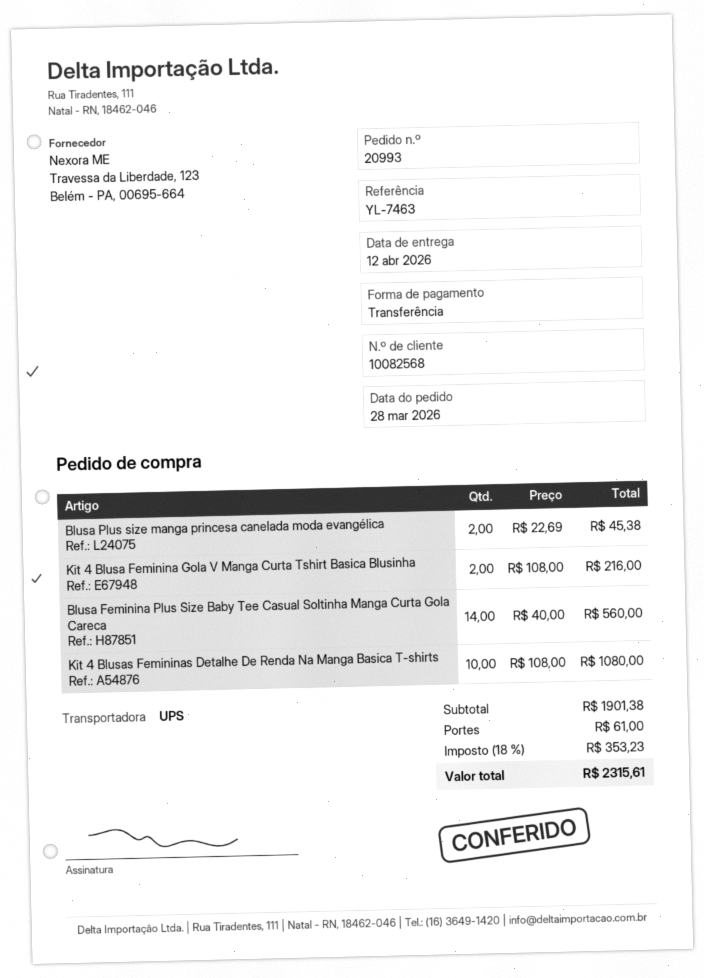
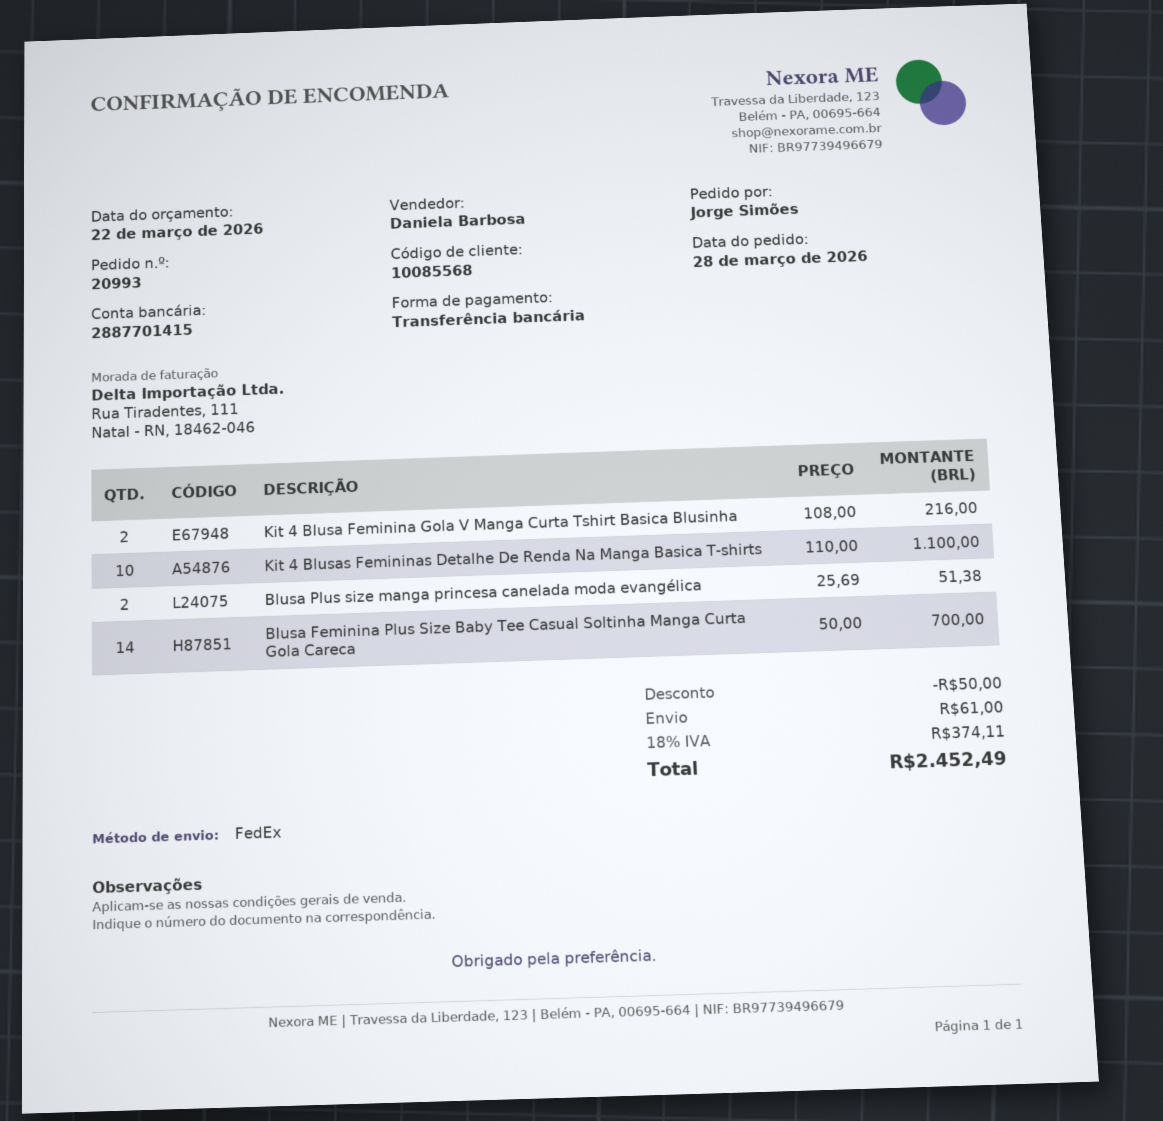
customer number: 10082568 -> 10085568
shipping method: UPS -> FedEx
Blusa Plus size manga princesa canelada moda evangélica: 2 x 22.69 = 45.38 -> 2 x 25.69 = 51.38
Blusa Feminina Plus Size Baby Tee Casual Soltinha Manga Curta Gola Careca: 14 x 40.00 = 560.00 -> 14 x 50.00 = 700.00
Kit 4 Blusas Femininas Detalhe De Renda Na Manga Basica T-shirts: 10 x 108.00 = 1080.00 -> 10 x 110.00 = 1100.00
discount: none -> 50.00
tax: 18% = 353.23 -> 18% = 374.11
total: 2315.61 -> 2452.49

